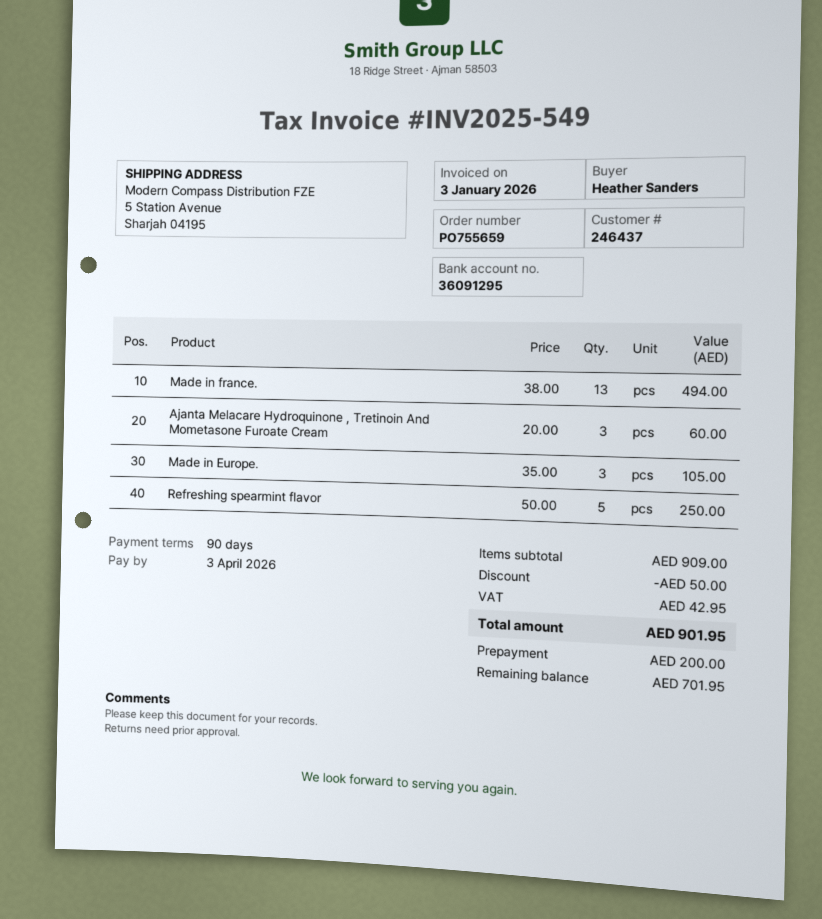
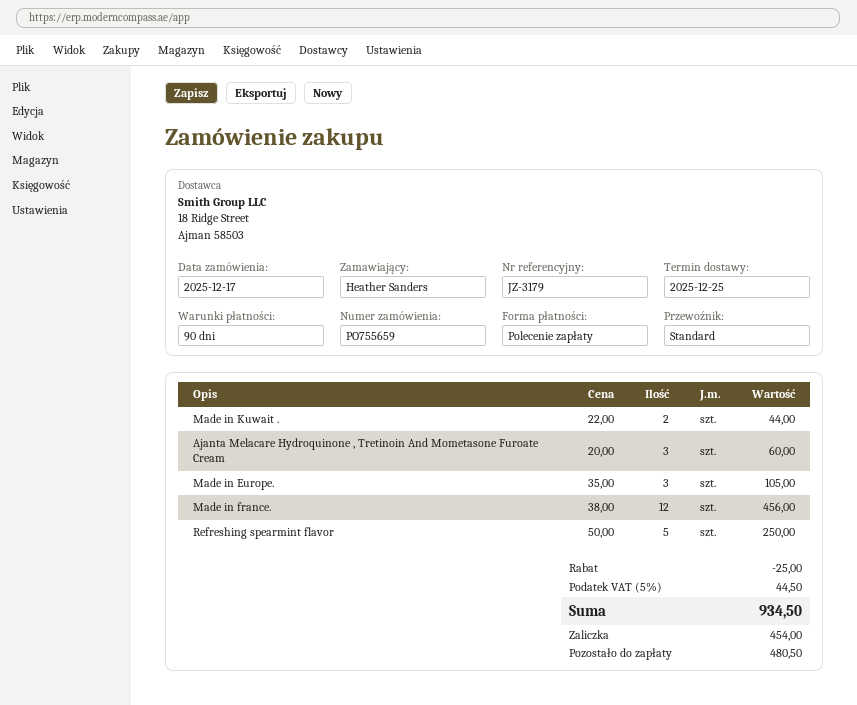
Made in france.: 13 x 38.00 = 494.00 -> 12 x 38.00 = 456.00
Made in Kuwait .: none -> 2 x 22.00 = 44.00
discount: 50.00 -> 25.00
tax: 42.95 -> 44.50
total: 901.95 -> 934.50
deposit: 200.00 -> 454.00
balance: 701.95 -> 480.50

